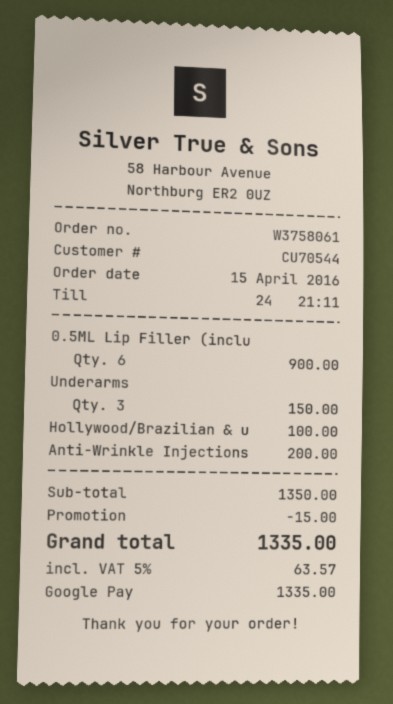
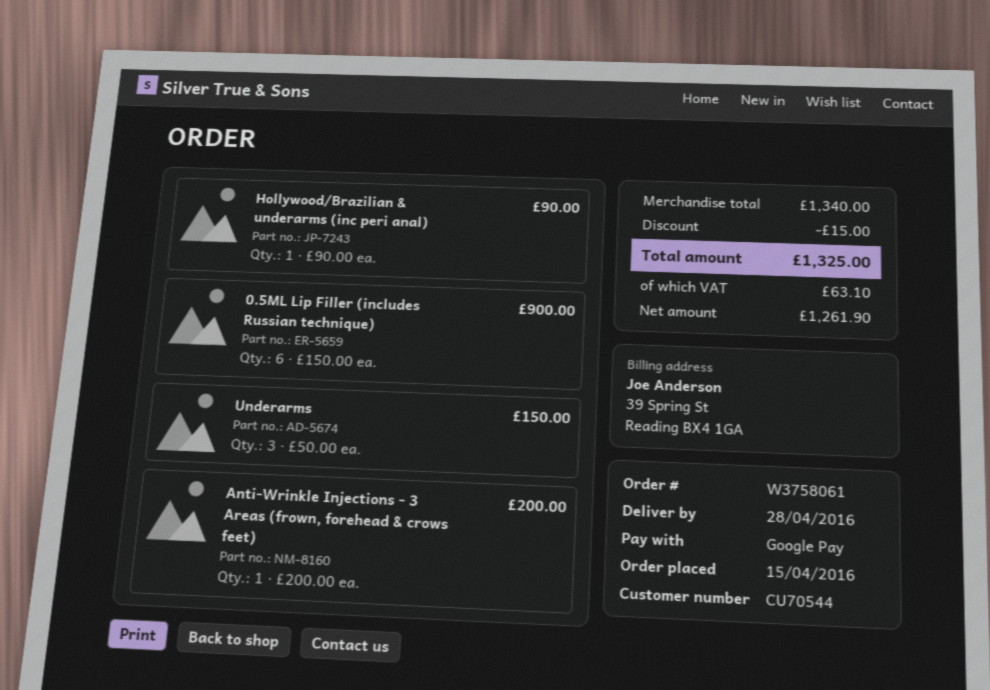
Hollywood/Brazilian & u: 1 for 100.00 -> 1 for 90.00
subtotal: 1350.00 -> 1340.00
tax: 63.57 -> 63.10
total: 1335.00 -> 1325.00

